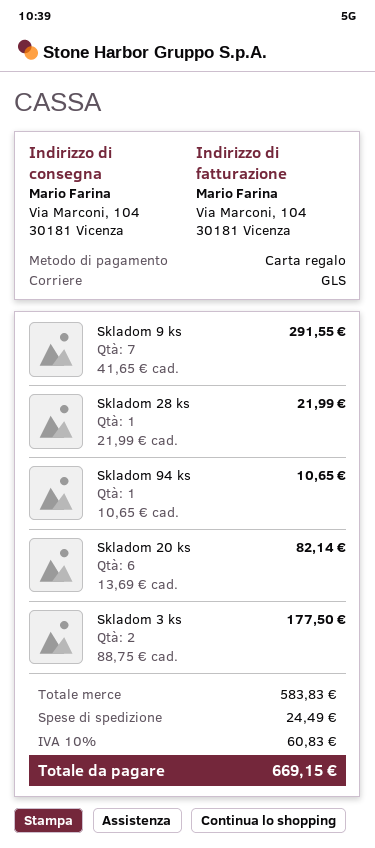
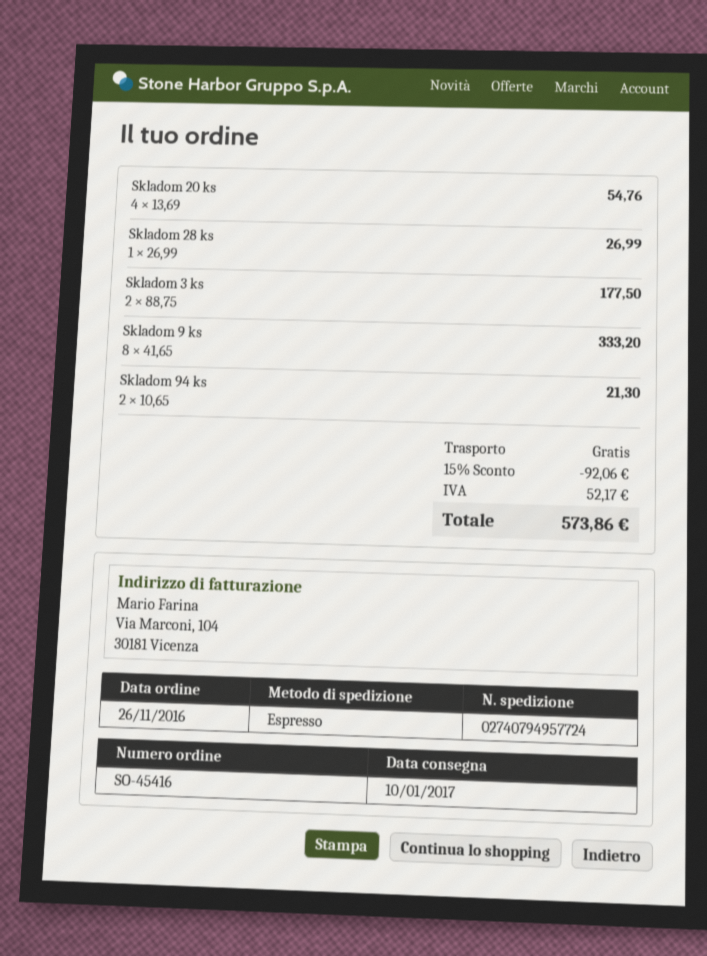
shipping method: GLS -> express
Skladom 9 ks: 7 x 41.65 = 291.55 -> 8 x 41.65 = 333.20
Skladom 28 ks: 1 x 21.99 = 21.99 -> 1 x 26.99 = 26.99
Skladom 94 ks: 1 x 10.65 = 10.65 -> 2 x 10.65 = 21.30
Skladom 20 ks: 6 x 13.69 = 82.14 -> 4 x 13.69 = 54.76
discount: none -> 15% = 92.06
shipping: 24.49 -> 0.00
tax: 60.83 -> 52.17
total: 669.15 -> 573.86

